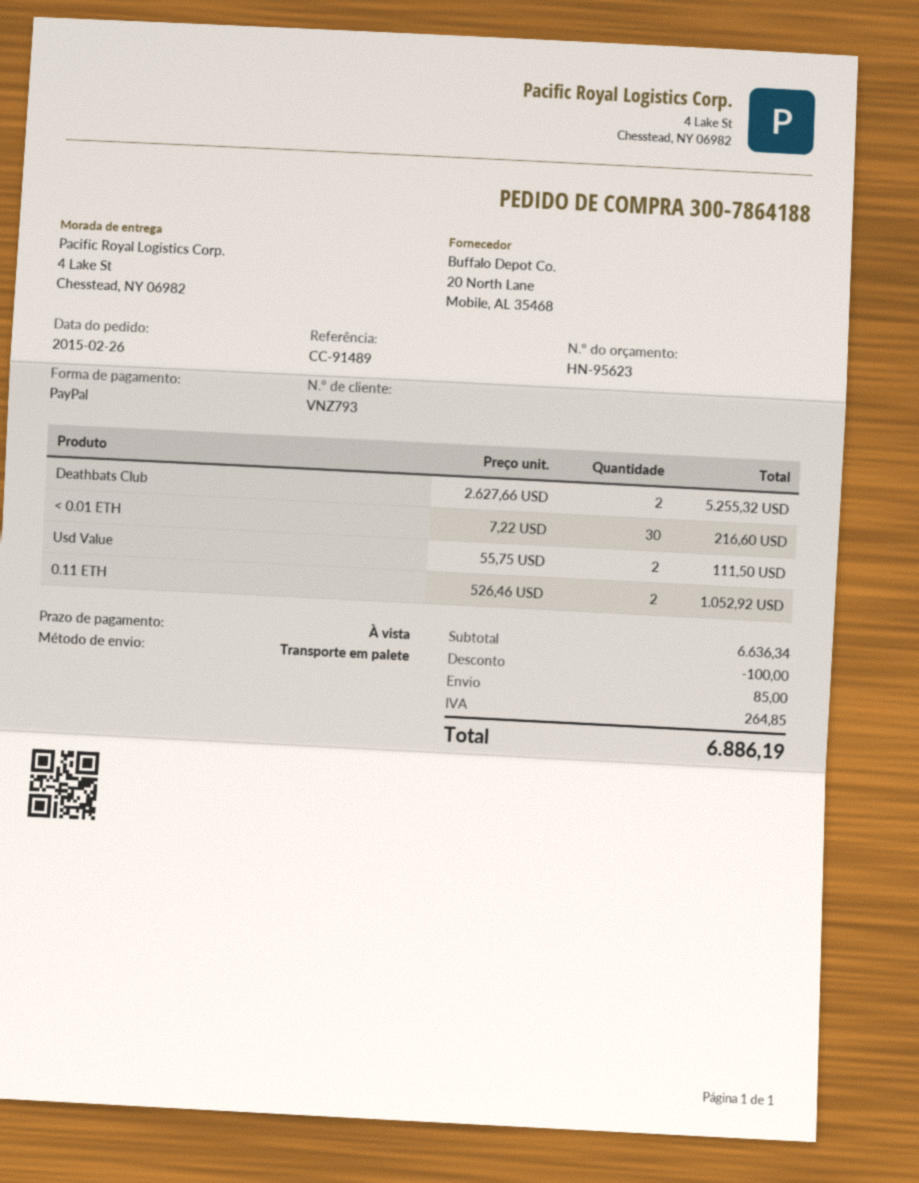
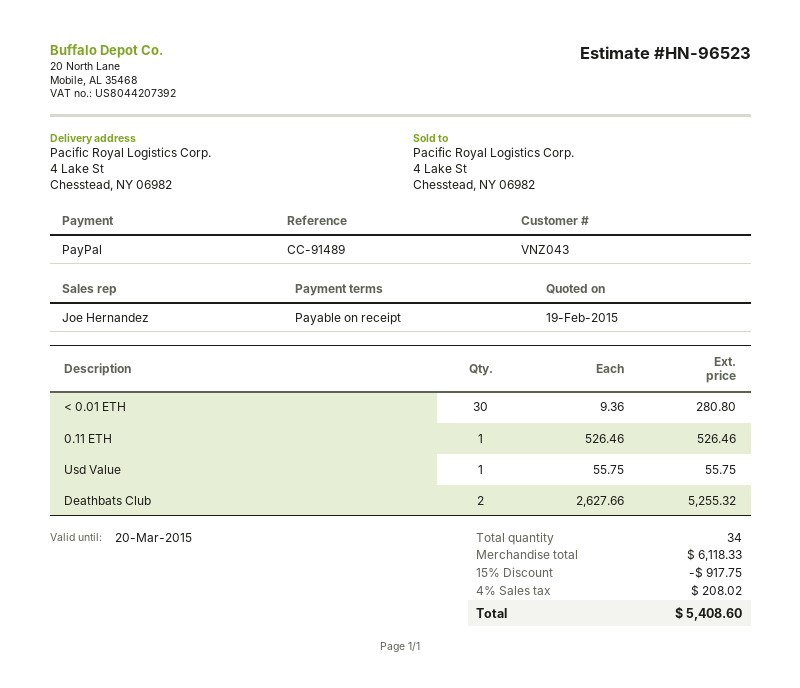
quote number: HN-95623 -> HN-96523
customer number: VNZ793 -> VNZ043
< 0.01 ETH: 30 x 7.22 = 216.60 -> 30 x 9.36 = 280.80
Usd Value: 2 x 55.75 = 111.50 -> 1 x 55.75 = 55.75
0.11 ETH: 2 x 526.46 = 1052.92 -> 1 x 526.46 = 526.46
subtotal: 6636.34 -> 6118.33
discount: 100.00 -> 917.75
shipping: 85.00 -> none
tax: 264.85 -> 208.02
total: 6886.19 -> 5408.60

